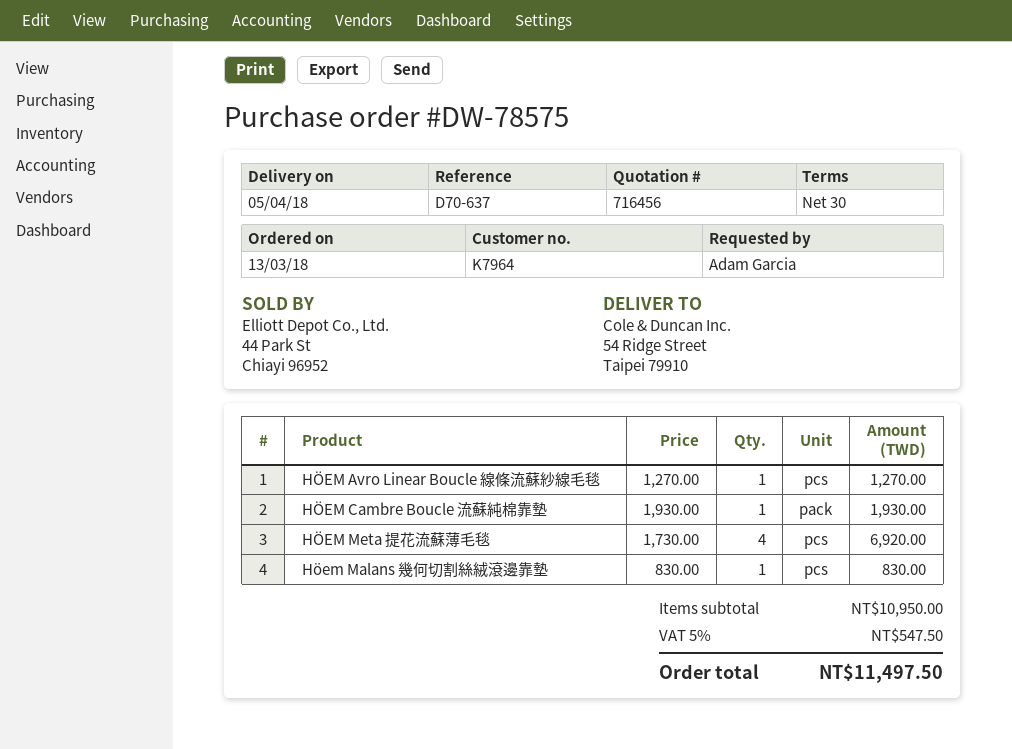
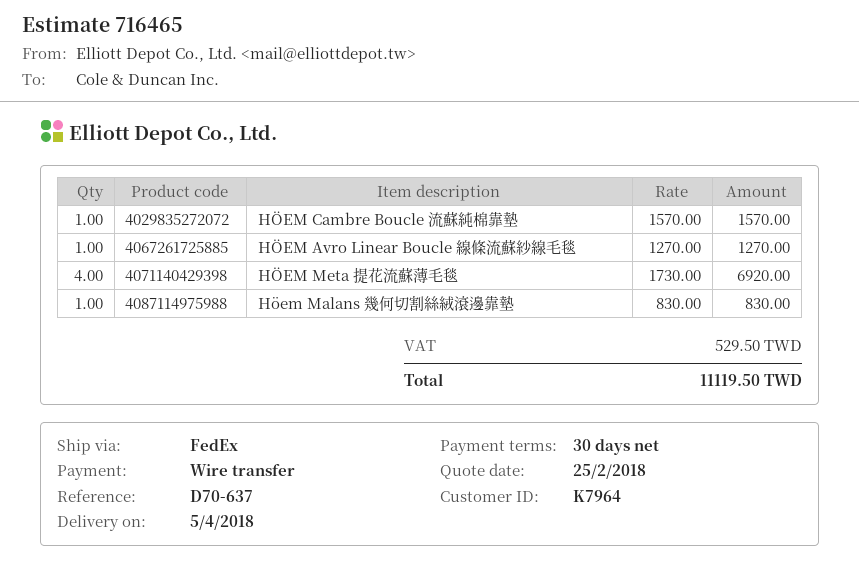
quote number: 716456 -> 716465
HÖEM Cambre Boucle 流蘇純棉靠墊: 1 x 1930.00 = 1930.00 -> 1 x 1570.00 = 1570.00
tax: 547.50 -> 529.50
total: 11497.50 -> 11119.50

